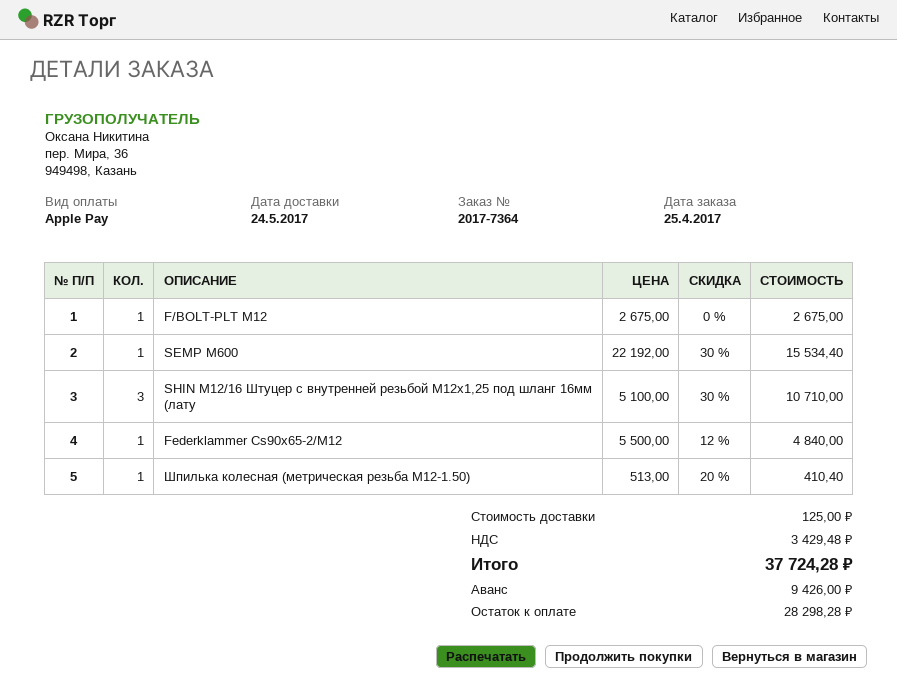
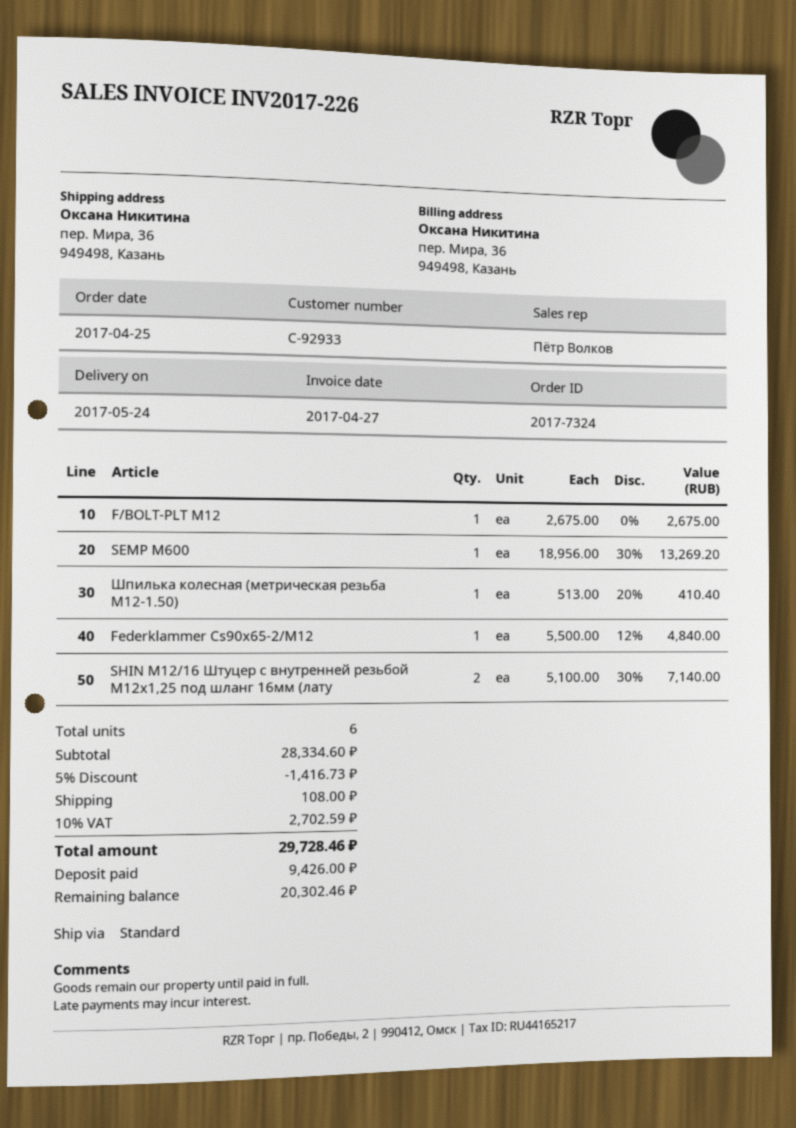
order number: 2017-7364 -> 2017-7324
SEMP M600: 1 x 22192.00 - 30% = 15534.40 -> 1 x 18956.00 - 30% = 13269.20
SHIN M12/16 Штуцер с внутренней резьбой M12x1,25 под шланг 16мм (лату: 3 x 5100.00 - 30% = 10710.00 -> 2 x 5100.00 - 30% = 7140.00
discount: none -> 5% = 1416.73
shipping: 125.00 -> 108.00
tax: 3429.48 -> 2702.59
total: 37724.28 -> 29728.46
balance: 28298.28 -> 20302.46

